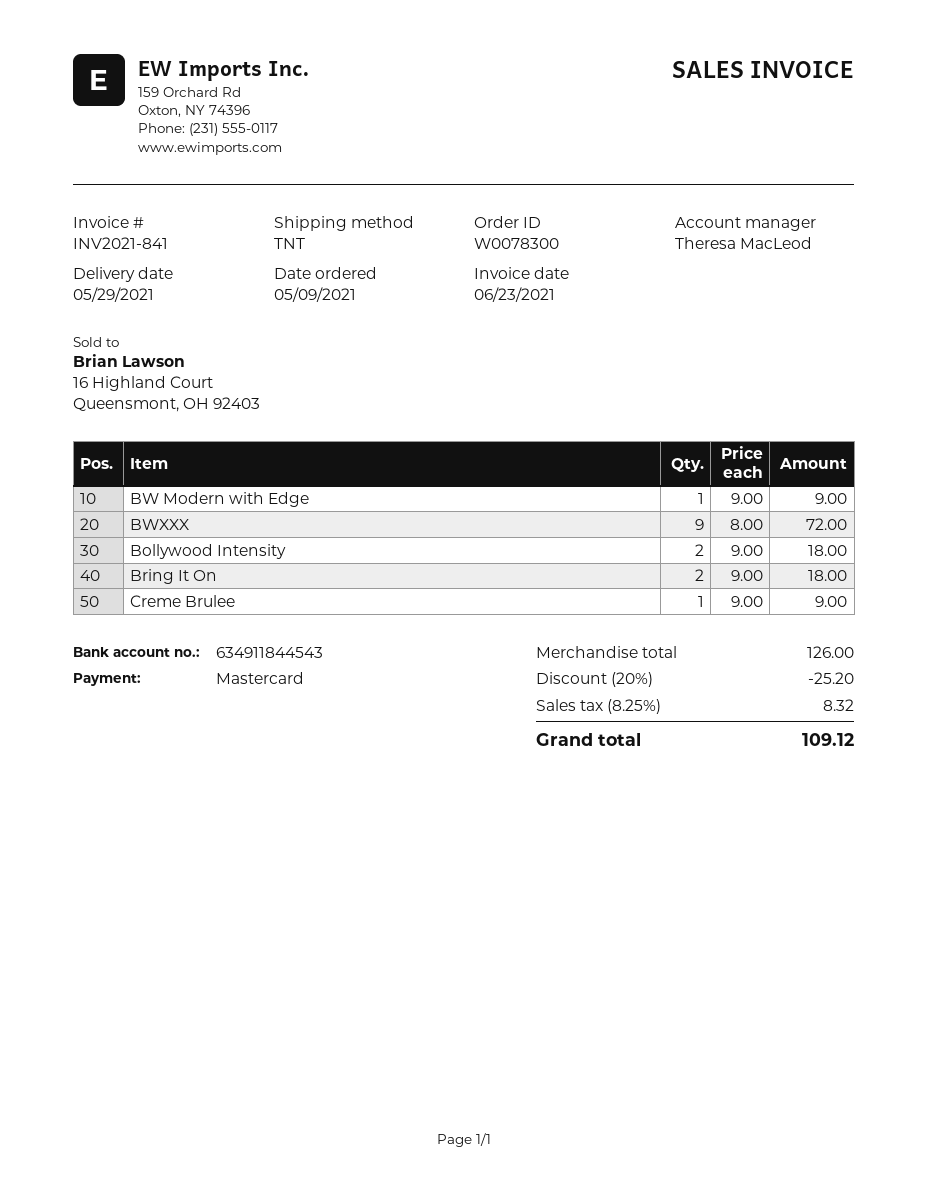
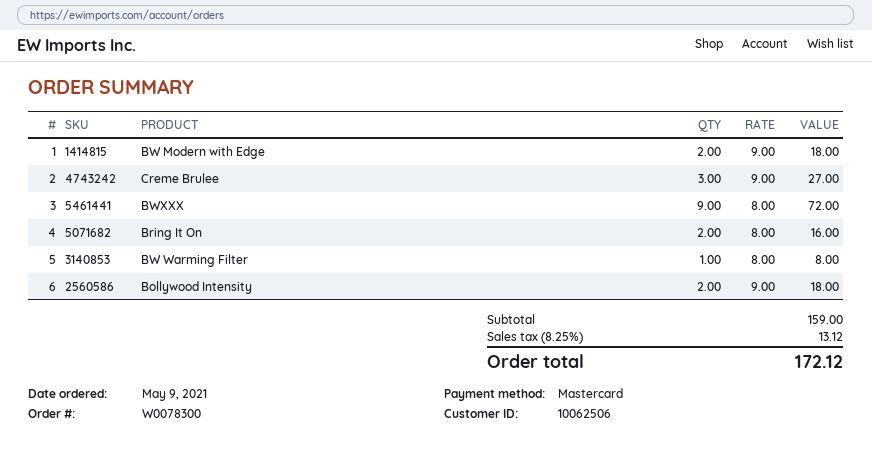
BW Modern with Edge: 1 x 9.00 = 9.00 -> 2 x 9.00 = 18.00
Bring It On: 2 x 9.00 = 18.00 -> 2 x 8.00 = 16.00
Creme Brulee: 1 x 9.00 = 9.00 -> 3 x 9.00 = 27.00
BW Warming Filter: none -> 1 x 8.00 = 8.00
subtotal: 126.00 -> 159.00
discount: 20% = 25.20 -> none
tax: 8.25% = 8.32 -> 8.25% = 13.12
total: 109.12 -> 172.12

